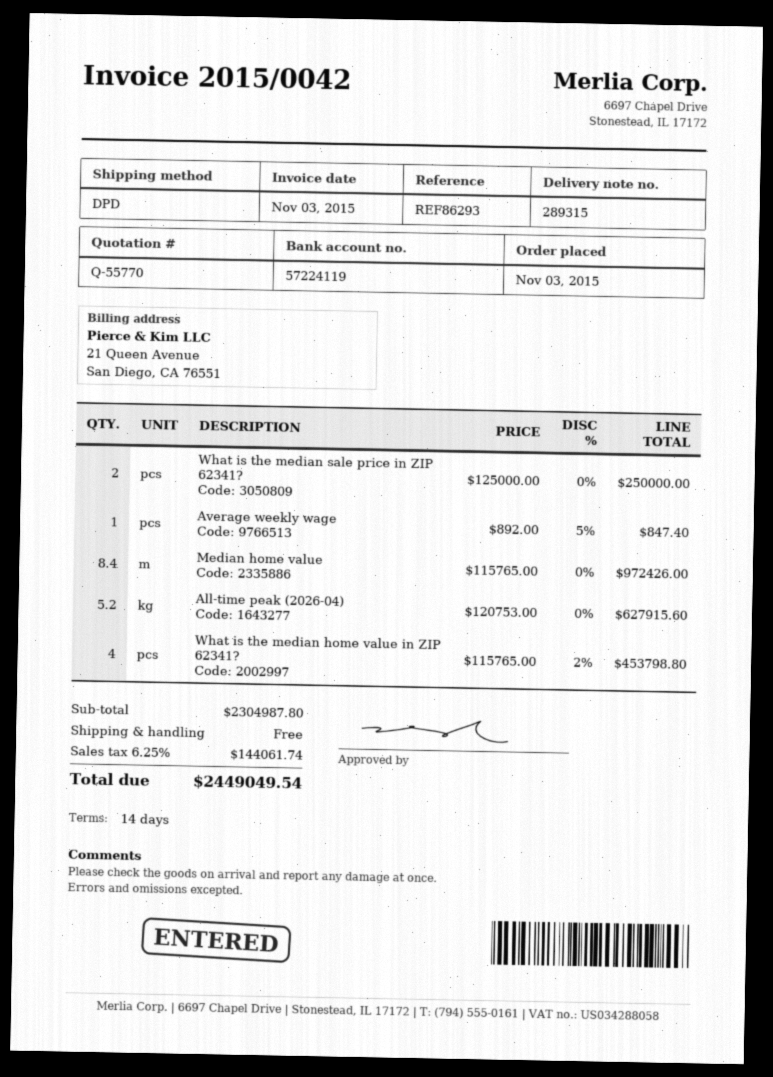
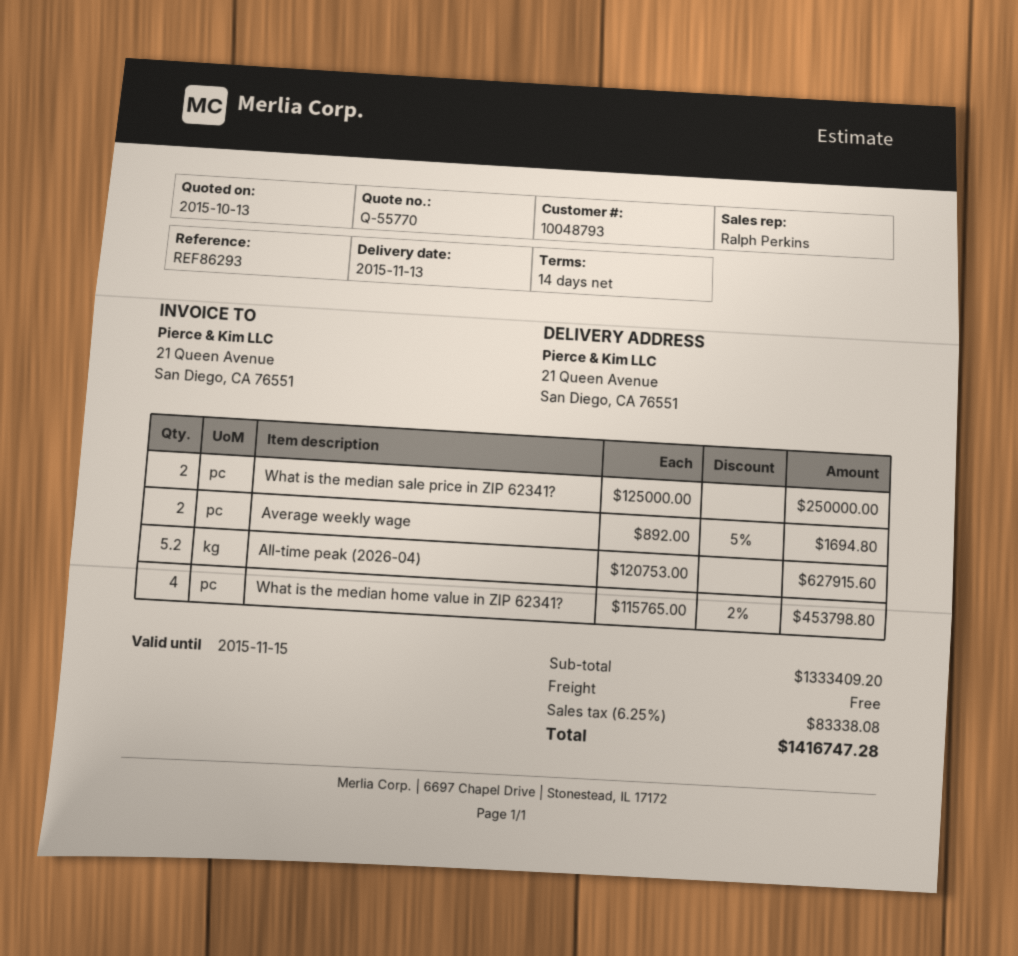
Average weekly wage: 1 x 892.00 - 5% = 847.40 -> 2 x 892.00 - 5% = 1694.80
Median home value: 8.4 x 115765.00 = 972426.00 -> none
subtotal: 2304987.80 -> 1333409.20
tax: 6.25% = 144061.74 -> 6.25% = 83338.08
total: 2449049.54 -> 1416747.28

